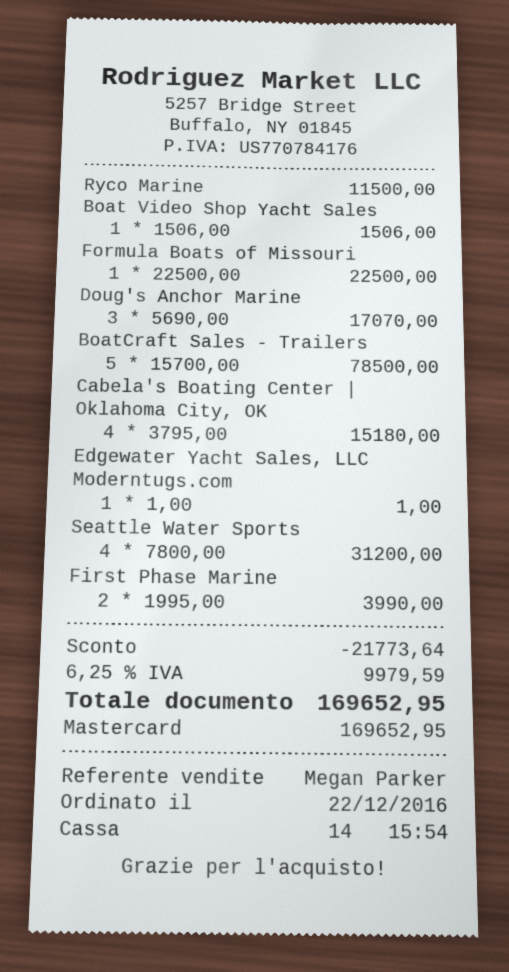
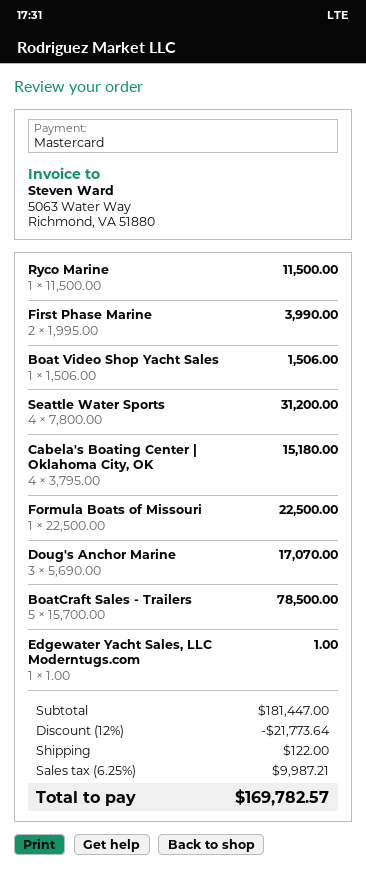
shipping: none -> 122.00
tax: 6.25% = 9979.59 -> 6.25% = 9987.21
total: 169652.95 -> 169782.57

